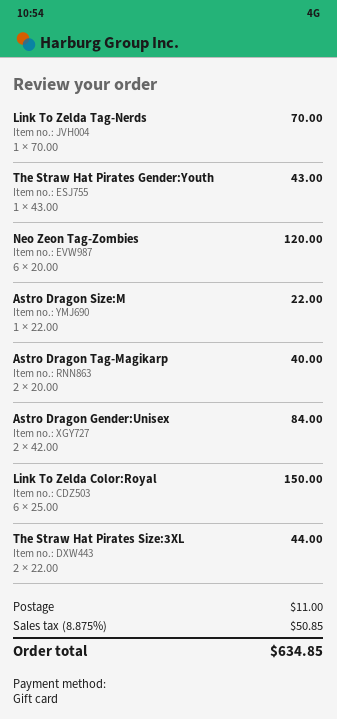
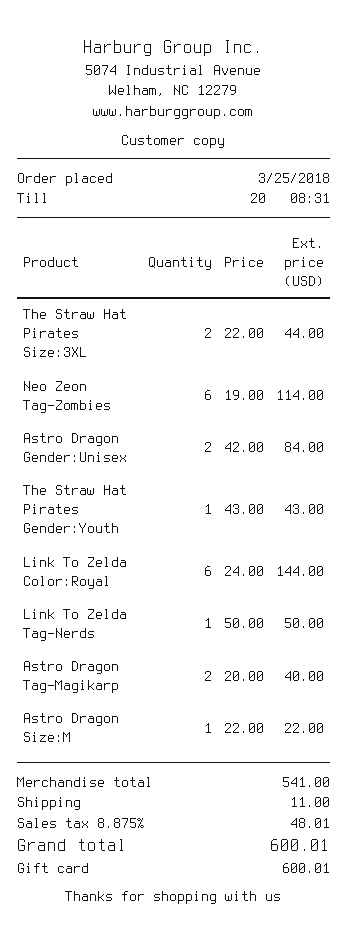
Link To Zelda Tag-Nerds: 1 x 70.00 = 70.00 -> 1 x 50.00 = 50.00
Neo Zeon Tag-Zombies: 6 x 20.00 = 120.00 -> 6 x 19.00 = 114.00
Link To Zelda Color:Royal: 6 x 25.00 = 150.00 -> 6 x 24.00 = 144.00
tax: 8.875% = 50.85 -> 8.875% = 48.01
total: 634.85 -> 600.01

